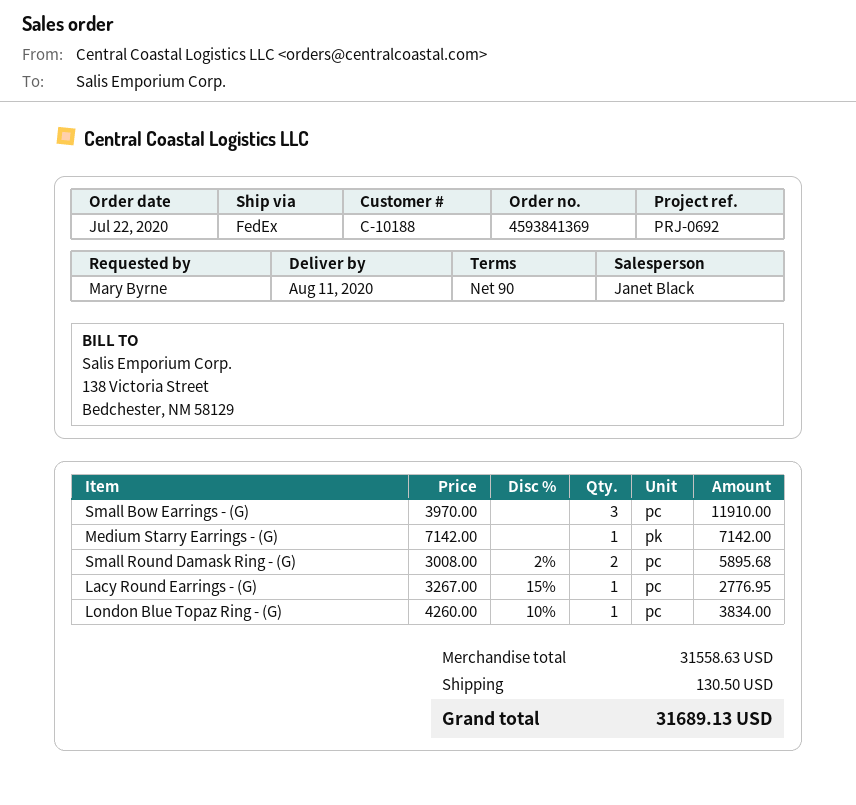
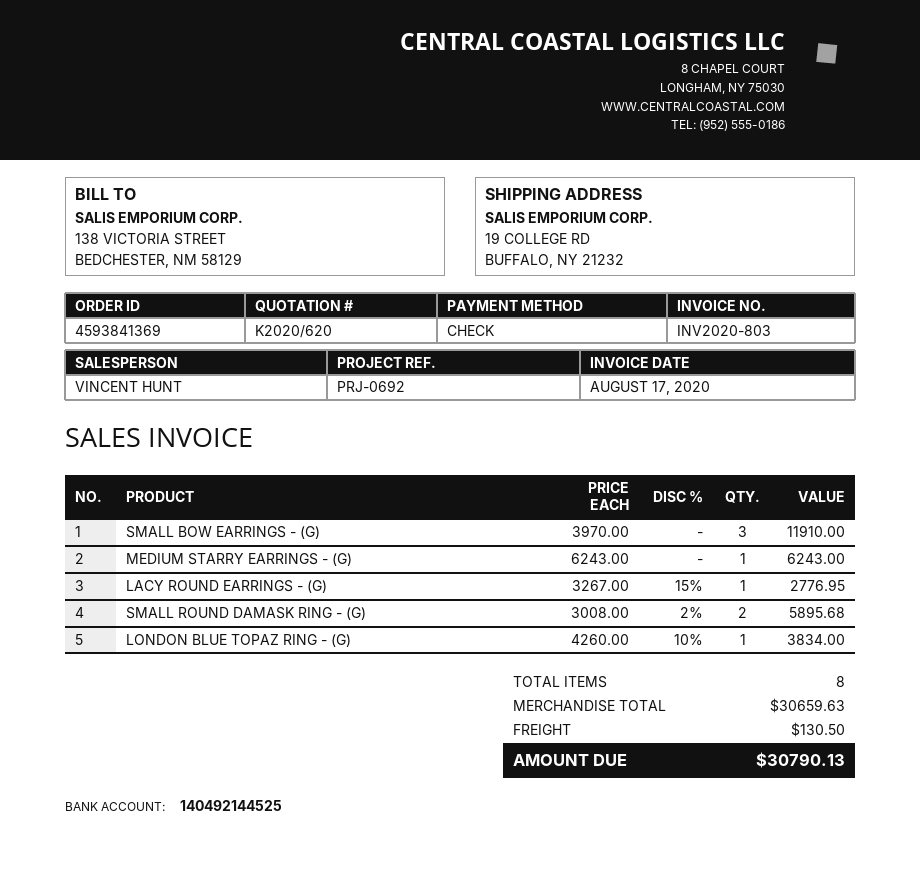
sales rep: Janet Black -> VINCENT HUNT
Medium Starry Earrings - (G): 1 x 7142.00 = 7142.00 -> 1 x 6243.00 = 6243.00
subtotal: 31558.63 -> 30659.63
total: 31689.13 -> 30790.13

